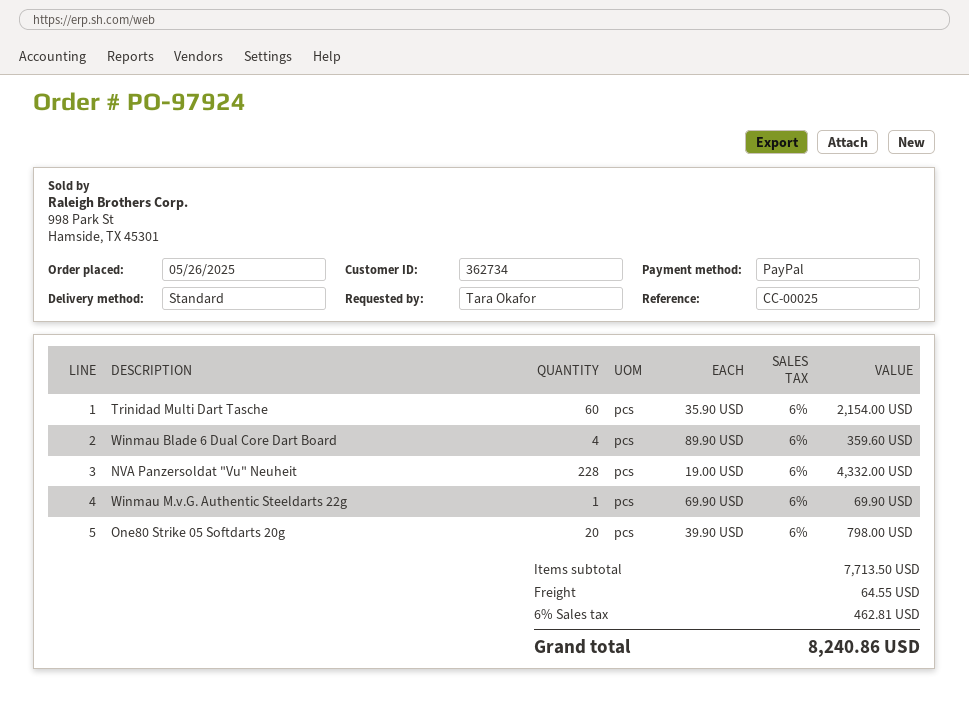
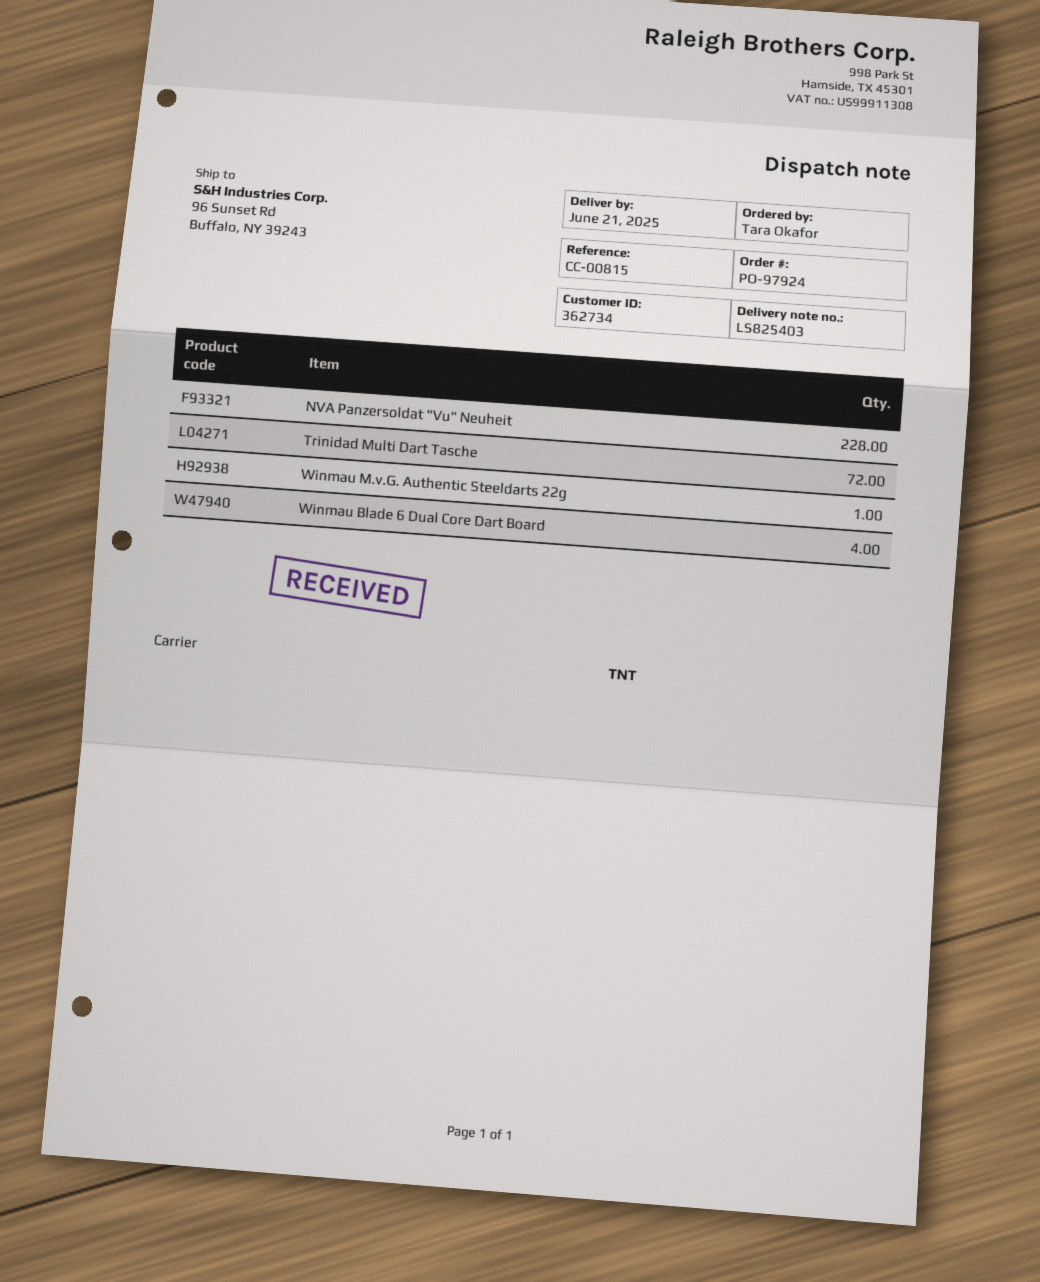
reference: CC-00025 -> CC-00815
shipping method: standard -> TNT
Trinidad Multi Dart Tasche: 60 -> 72
One80 Strike 05 Softdarts 20g: 20 -> none

